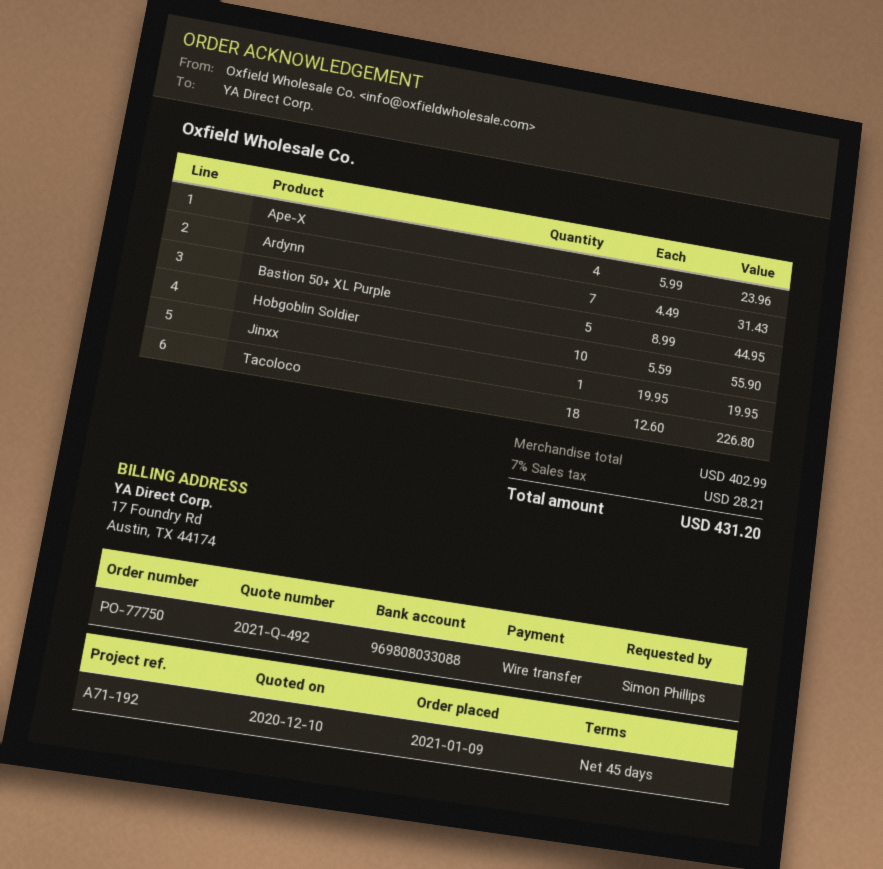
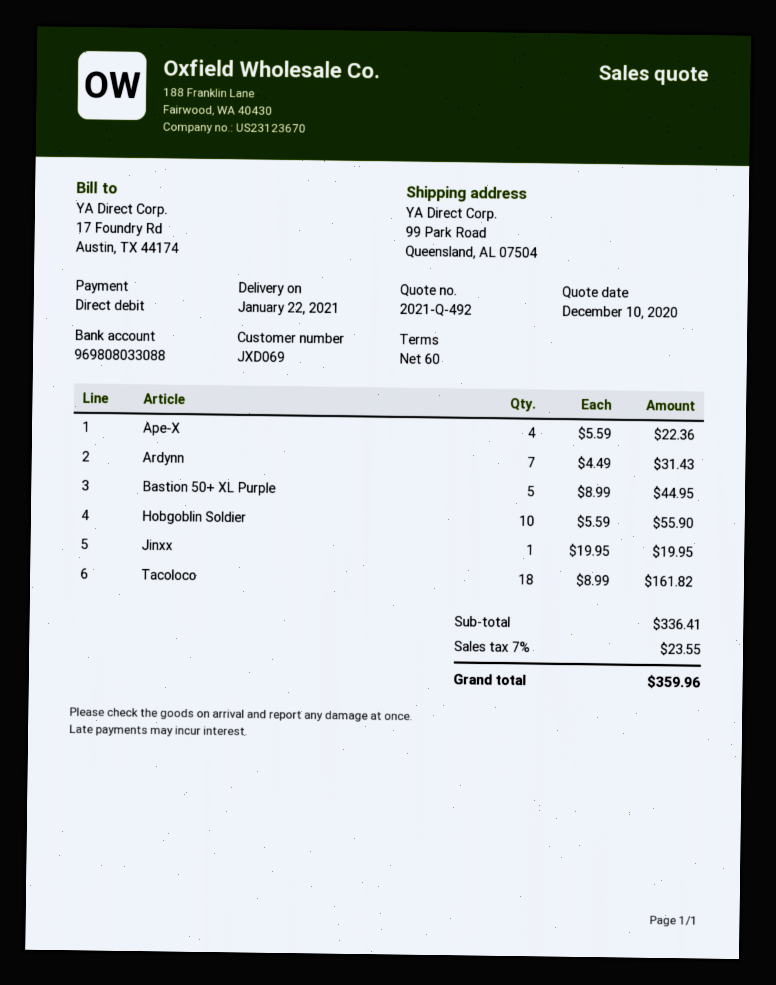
payment terms: 45 days -> 60 days
payment method: bank transfer -> direct debit
Ape-X: 4 x 5.99 = 23.96 -> 4 x 5.59 = 22.36
Tacoloco: 18 x 12.60 = 226.80 -> 18 x 8.99 = 161.82
subtotal: 402.99 -> 336.41
tax: 7% = 28.21 -> 7% = 23.55
total: 431.20 -> 359.96

